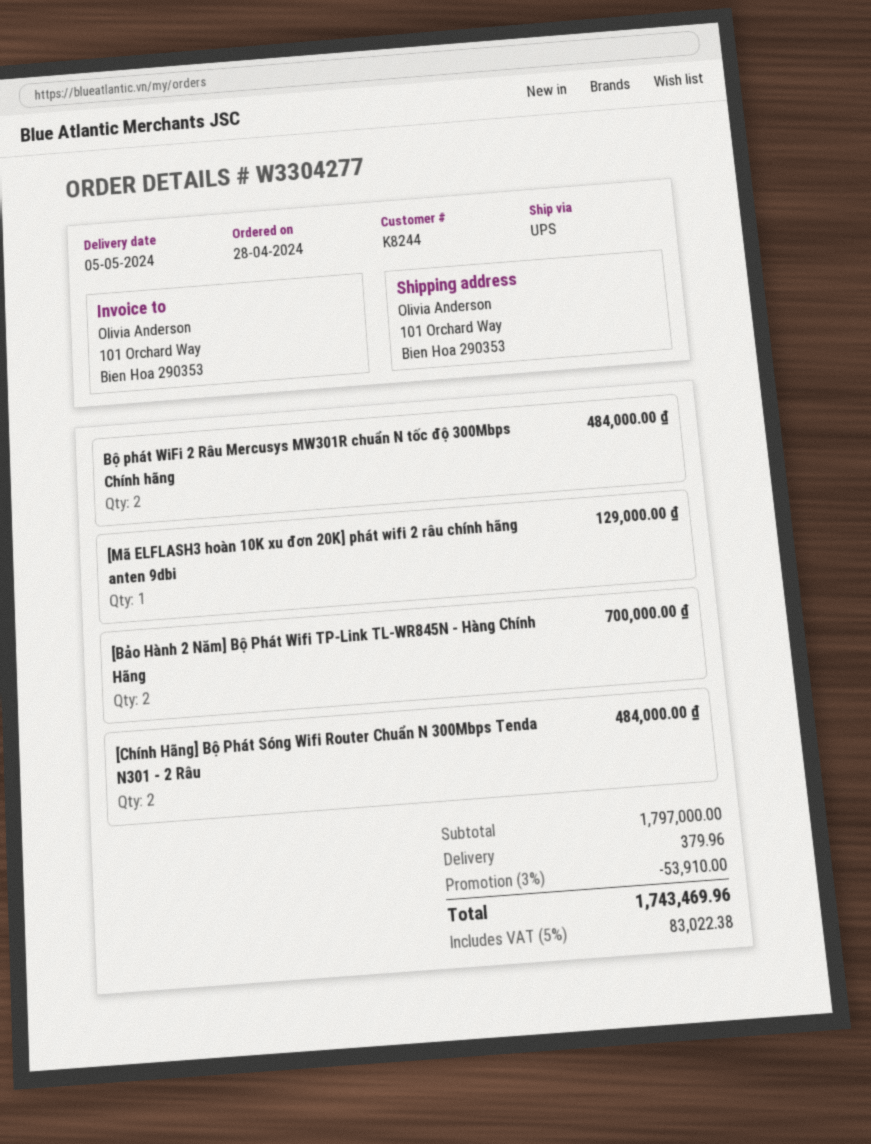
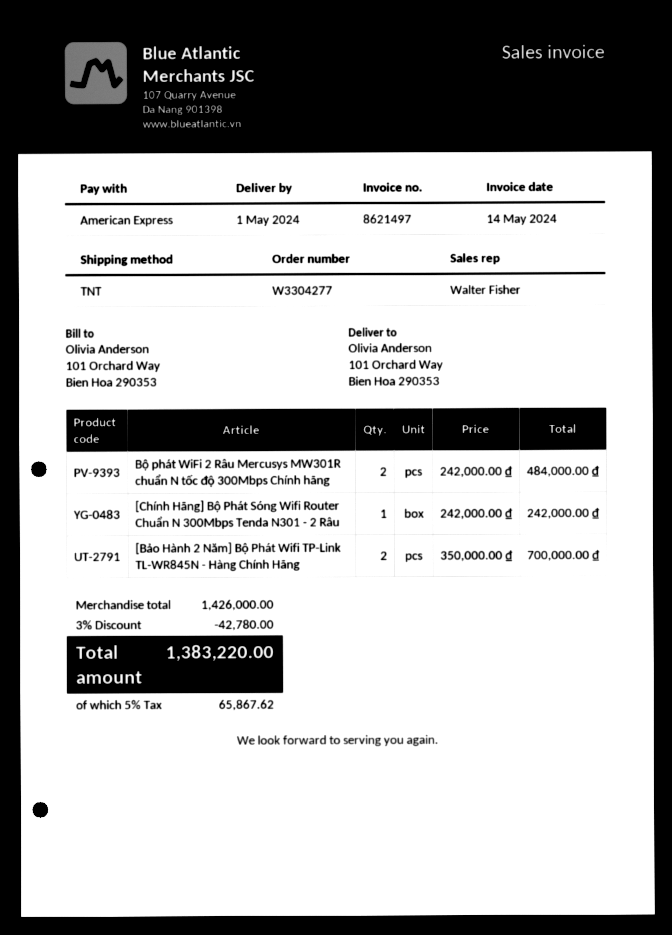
delivery date: 2024-05-05 -> 2024-05-01
shipping method: UPS -> TNT
[Mã ELFLASH3 hoàn 10K xu đơn 20K] phát wifi 2 râu chính hãng anten 9dbi: 1 for 129000.00 -> none
[Chính Hãng] Bộ Phát Sóng Wifi Router Chuẩn N 300Mbps Tenda N301 - 2 Râu: 2 for 484000.00 -> 1 for 242000.00
subtotal: 1797000.00 -> 1426000.00
discount: 3% = 53910.00 -> 3% = 42780.00
shipping: 379.96 -> none
tax: 5% = 83022.38 -> 5% = 65867.62
total: 1743469.96 -> 1383220.00

